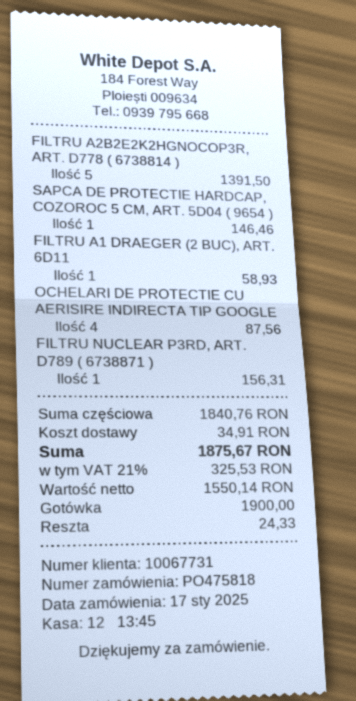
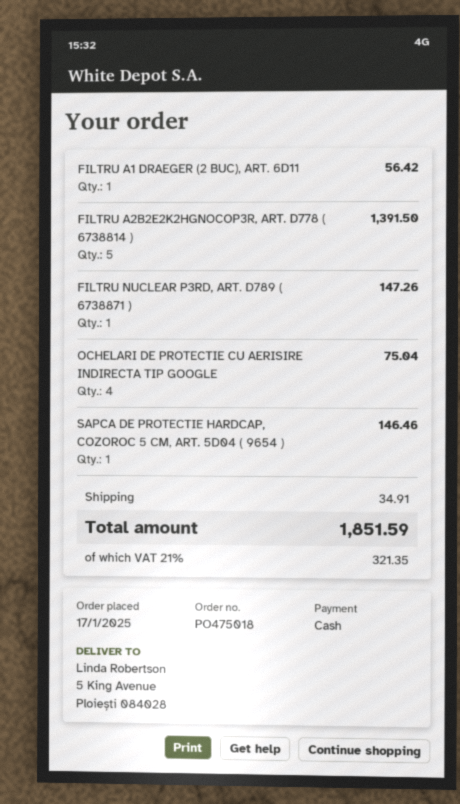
order number: PO475818 -> PO475018
FILTRU A1 DRAEGER (2 BUC), ART. 6D11: 1 for 58.93 -> 1 for 56.42
OCHELARI DE PROTECTIE CU AERISIRE INDIRECTA TIP GOOGLE: 4 for 87.56 -> 4 for 75.04
FILTRU NUCLEAR P3RD, ART. D789 ( 6738871 ): 1 for 156.31 -> 1 for 147.26
tax: 21% = 325.53 -> 21% = 321.35
total: 1875.67 -> 1851.59

